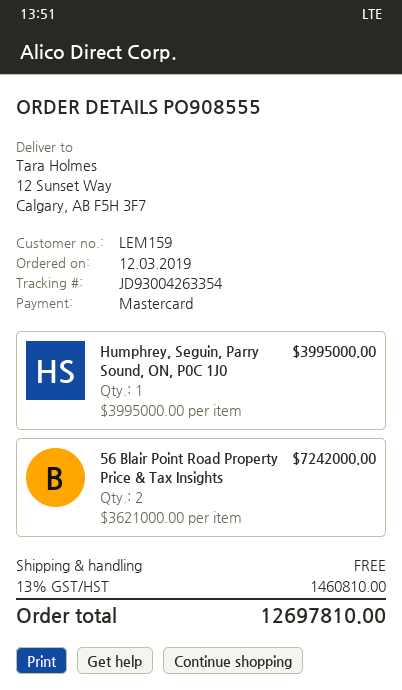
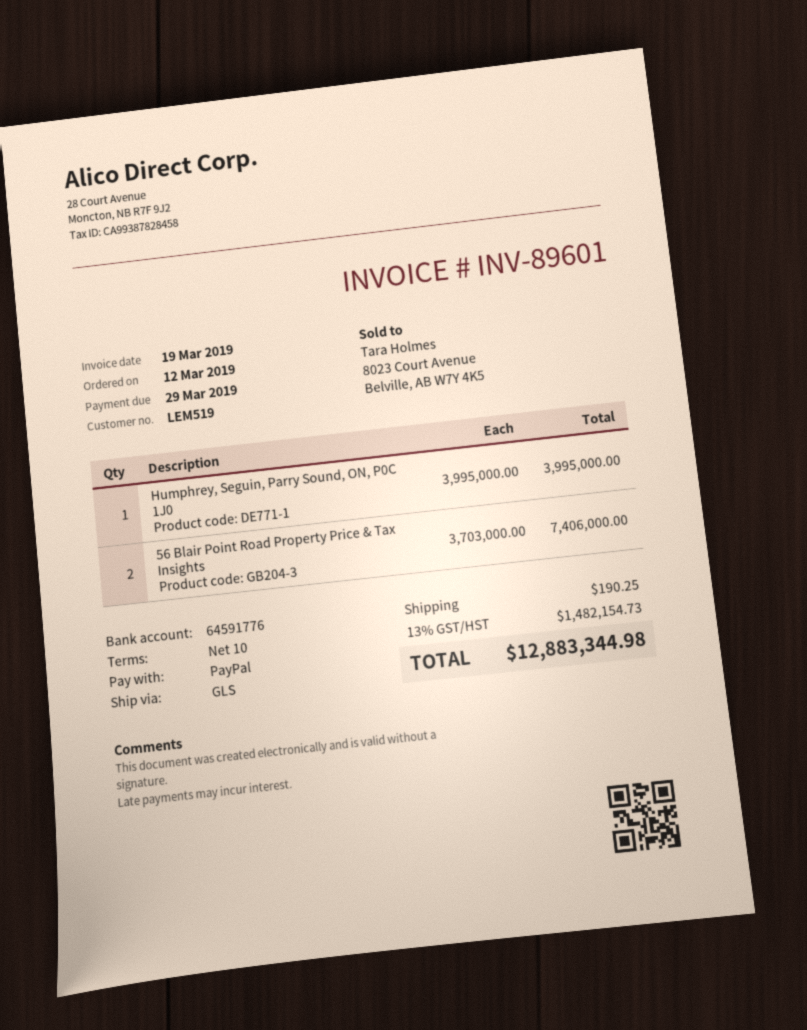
customer number: LEM159 -> LEM519
payment method: Mastercard -> PayPal
56 Blair Point Road Property Price & Tax Insights: 2 x 3621000.00 = 7242000.00 -> 2 x 3703000.00 = 7406000.00
shipping: 0.00 -> 190.25
tax: 13% = 1460810.00 -> 13% = 1482154.73
total: 12697810.00 -> 12883344.98

